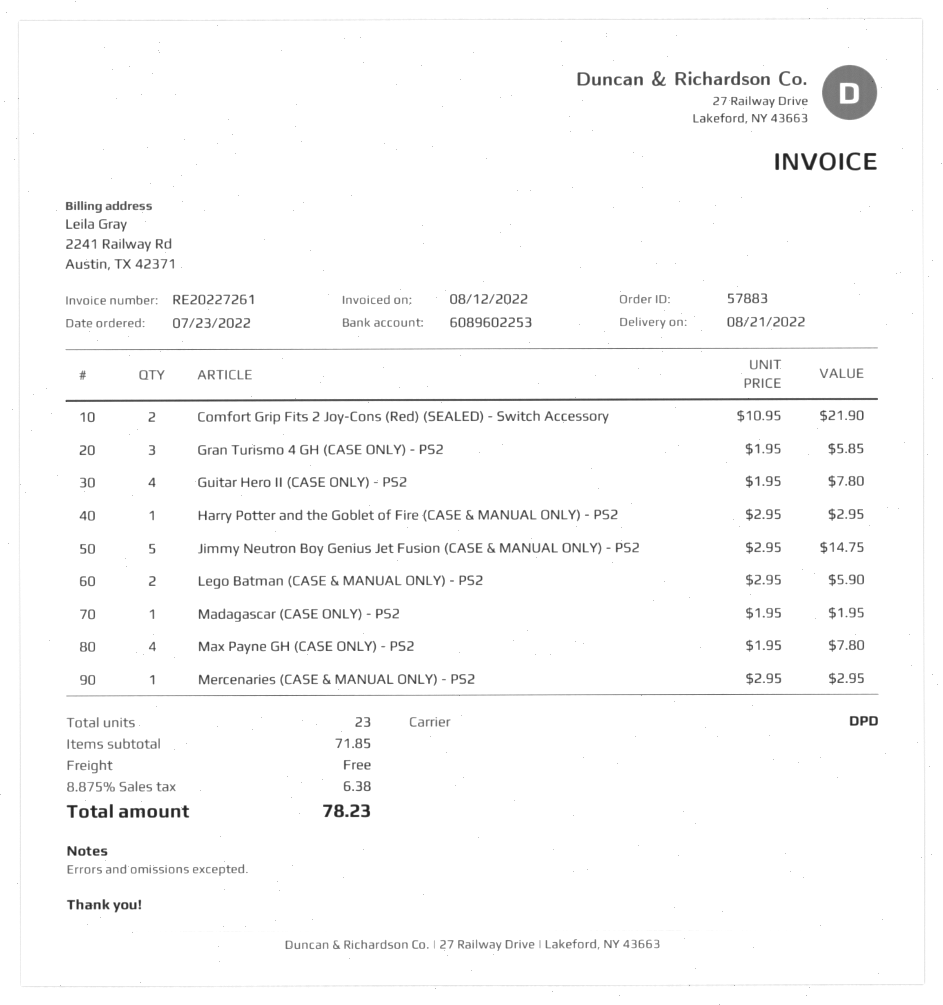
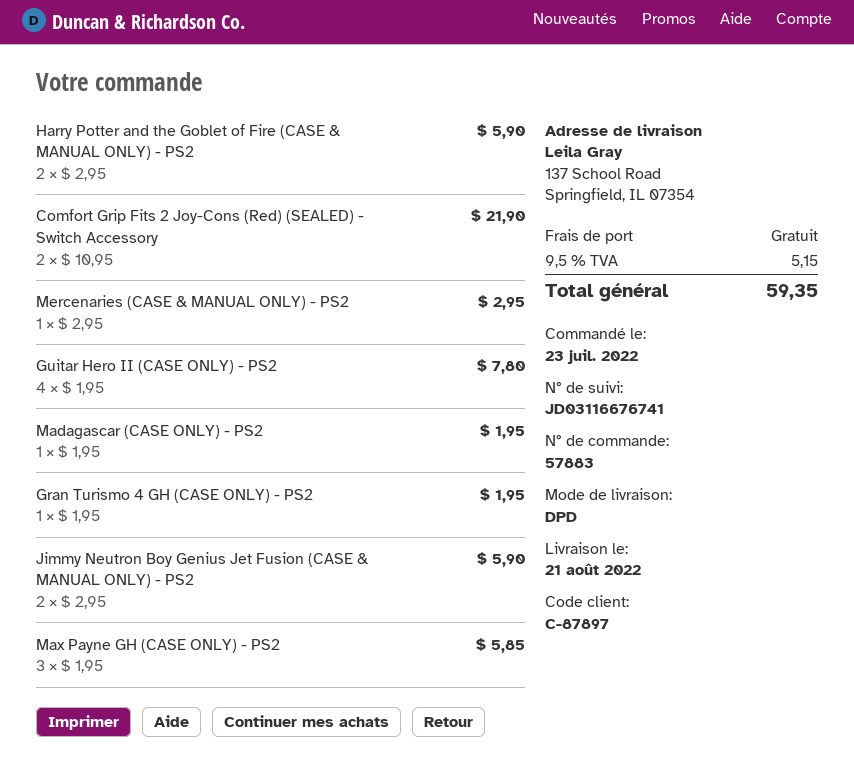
Gran Turismo 4 GH (CASE ONLY) - PS2: 3 x 1.95 = 5.85 -> 1 x 1.95 = 1.95
Harry Potter and the Goblet of Fire (CASE & MANUAL ONLY) - PS2: 1 x 2.95 = 2.95 -> 2 x 2.95 = 5.90
Jimmy Neutron Boy Genius Jet Fusion (CASE & MANUAL ONLY) - PS2: 5 x 2.95 = 14.75 -> 2 x 2.95 = 5.90
Lego Batman (CASE & MANUAL ONLY) - PS2: 2 x 2.95 = 5.90 -> none
Max Payne GH (CASE ONLY) - PS2: 4 x 1.95 = 7.80 -> 3 x 1.95 = 5.85
tax: 8.875% = 6.38 -> 9.5% = 5.15
total: 78.23 -> 59.35

